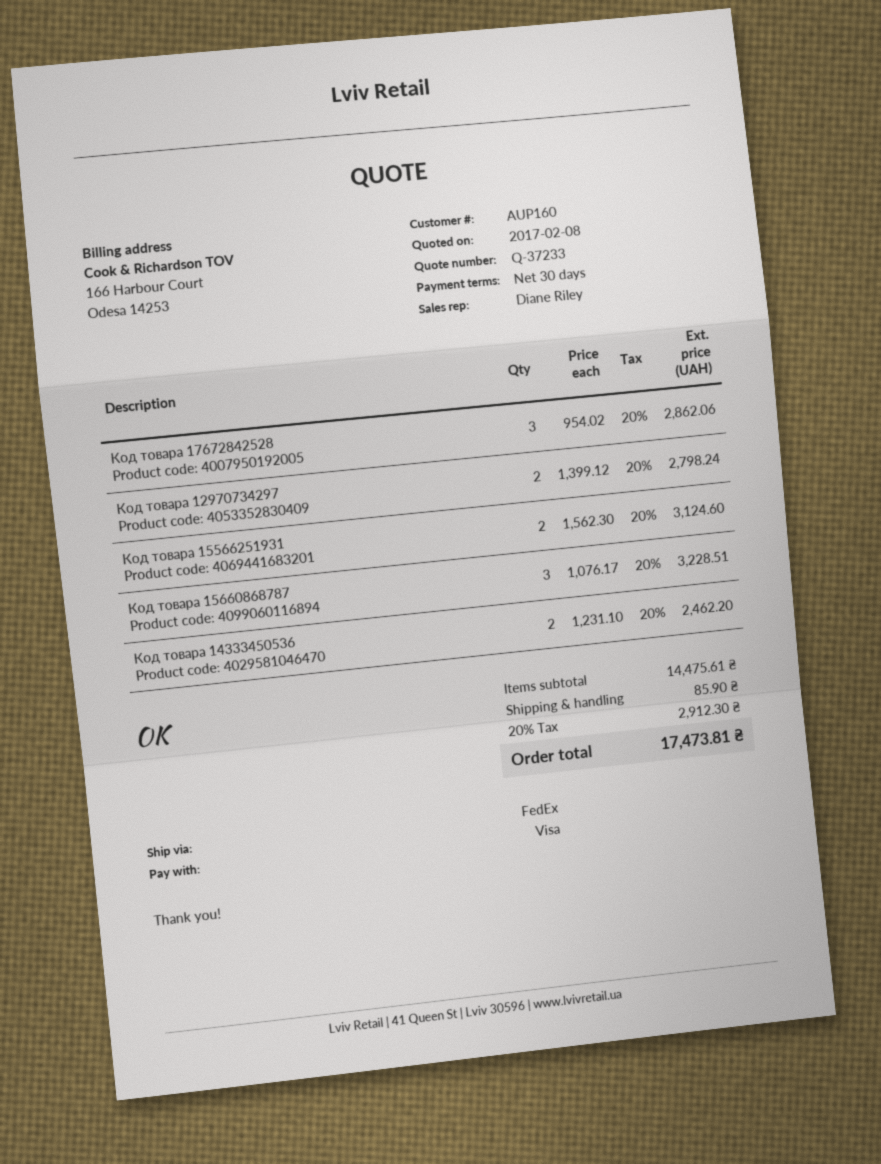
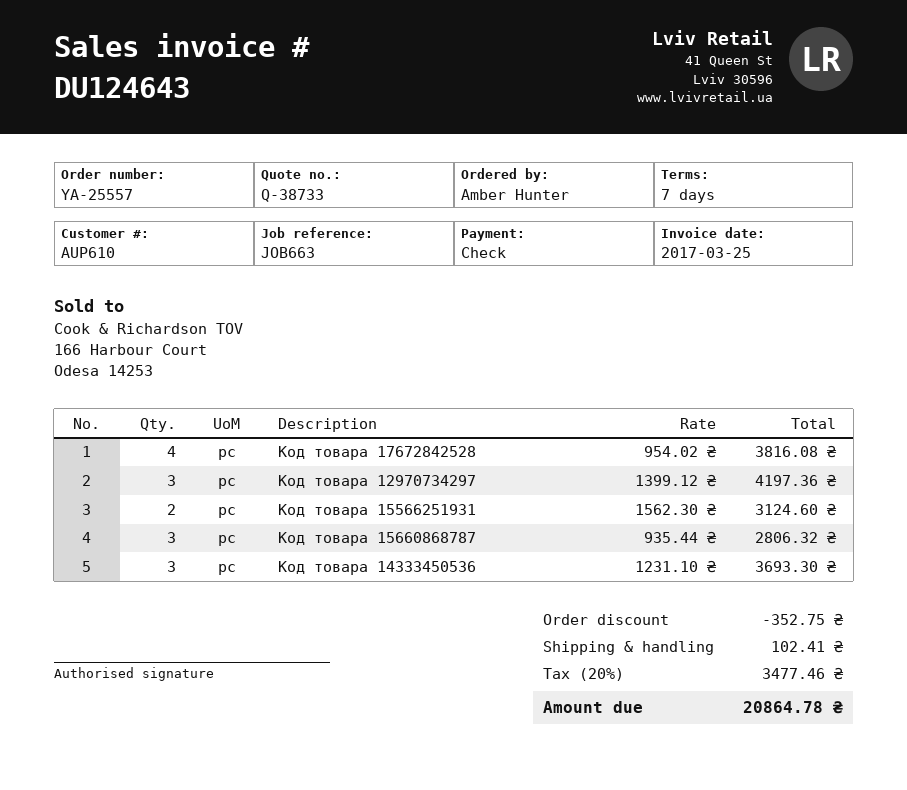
quote number: Q-37233 -> Q-38733
payment terms: 30 days -> 7 days
customer number: AUP160 -> AUP610
payment method: Visa -> cheque
Код товара 17672842528: 3 x 954.02 = 2862.06 -> 4 x 954.02 = 3816.08
Код товара 12970734297: 2 x 1399.12 = 2798.24 -> 3 x 1399.12 = 4197.36
Код товара 15660868787: 3 x 1076.17 = 3228.51 -> 3 x 935.44 = 2806.32
Код товара 14333450536: 2 x 1231.10 = 2462.20 -> 3 x 1231.10 = 3693.30
discount: none -> 352.75
shipping: 85.90 -> 102.41
tax: 20% = 2912.30 -> 20% = 3477.46
total: 17473.81 -> 20864.78

